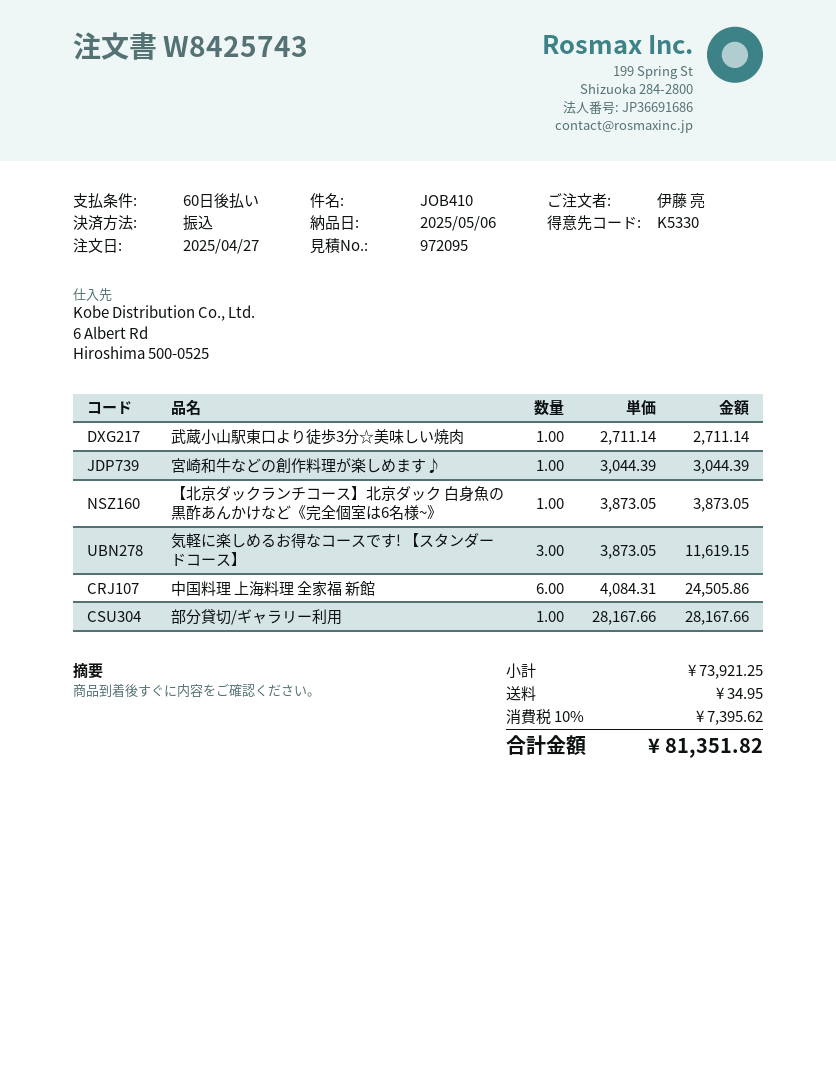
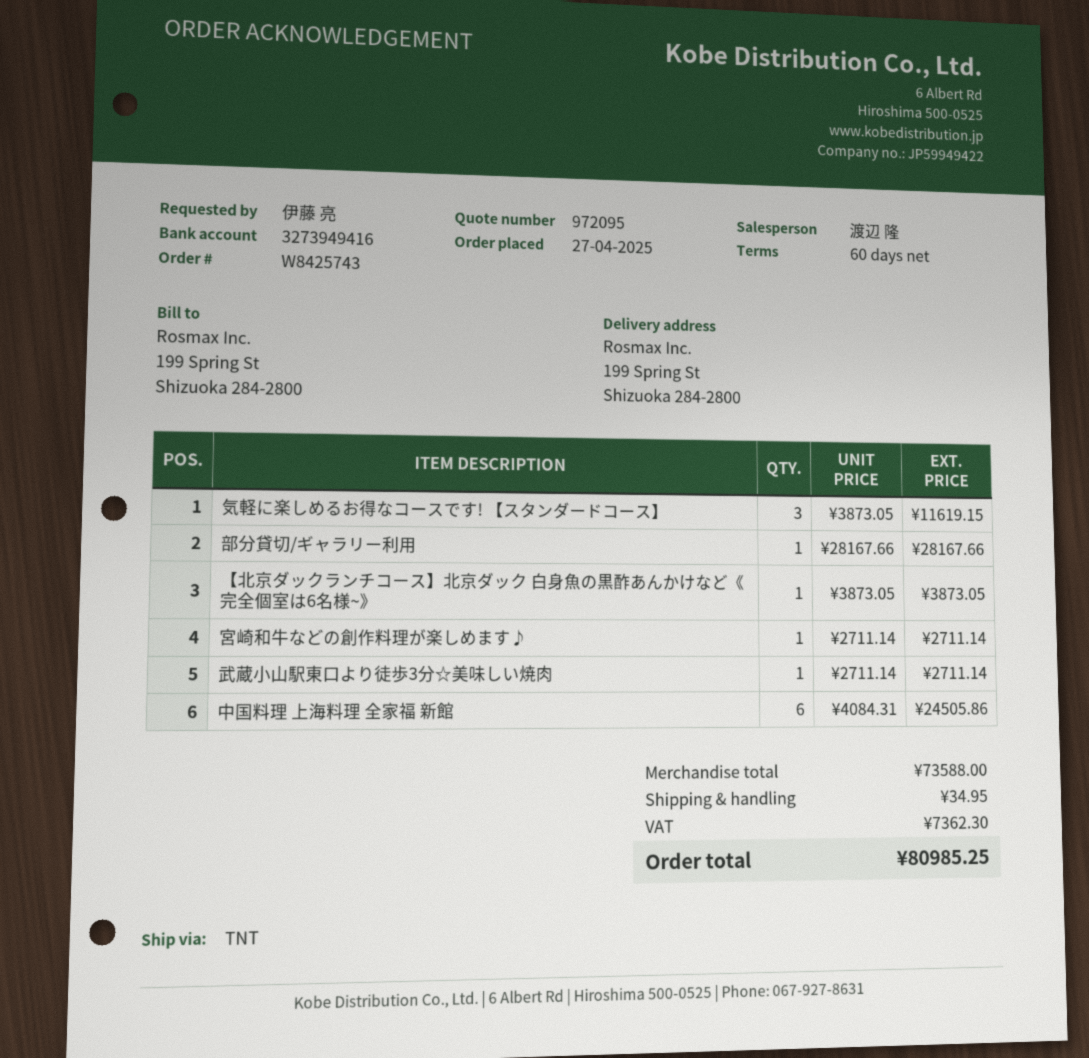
宮崎和牛などの創作料理が楽しめます♪: 1 x 3044.39 = 3044.39 -> 1 x 2711.14 = 2711.14
subtotal: 73921.25 -> 73588.00
tax: 7395.62 -> 7362.30
total: 81351.82 -> 80985.25

